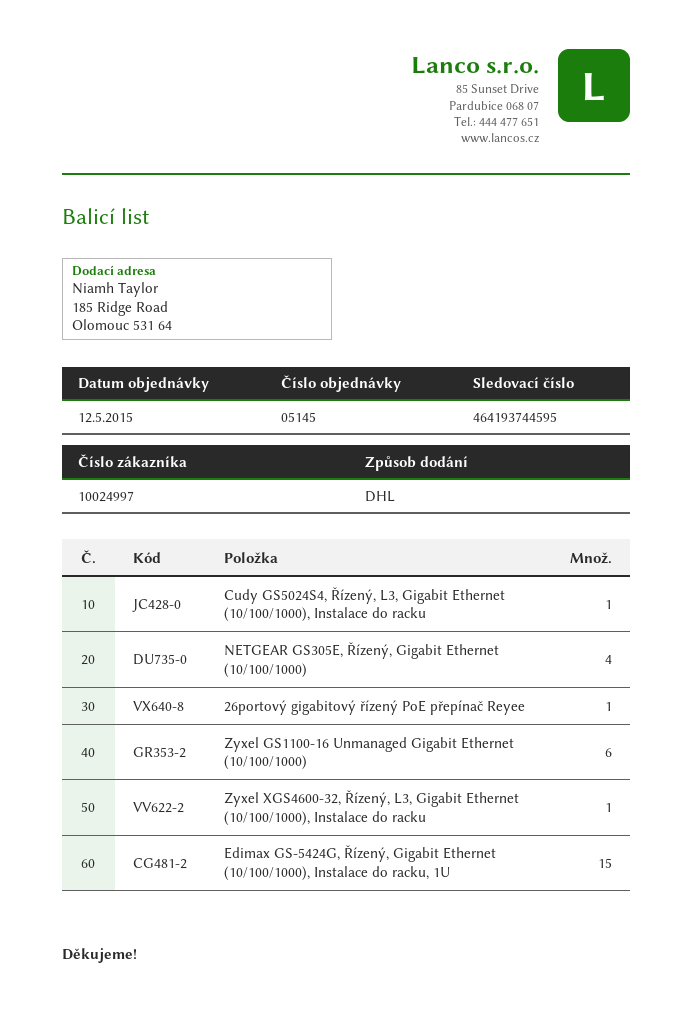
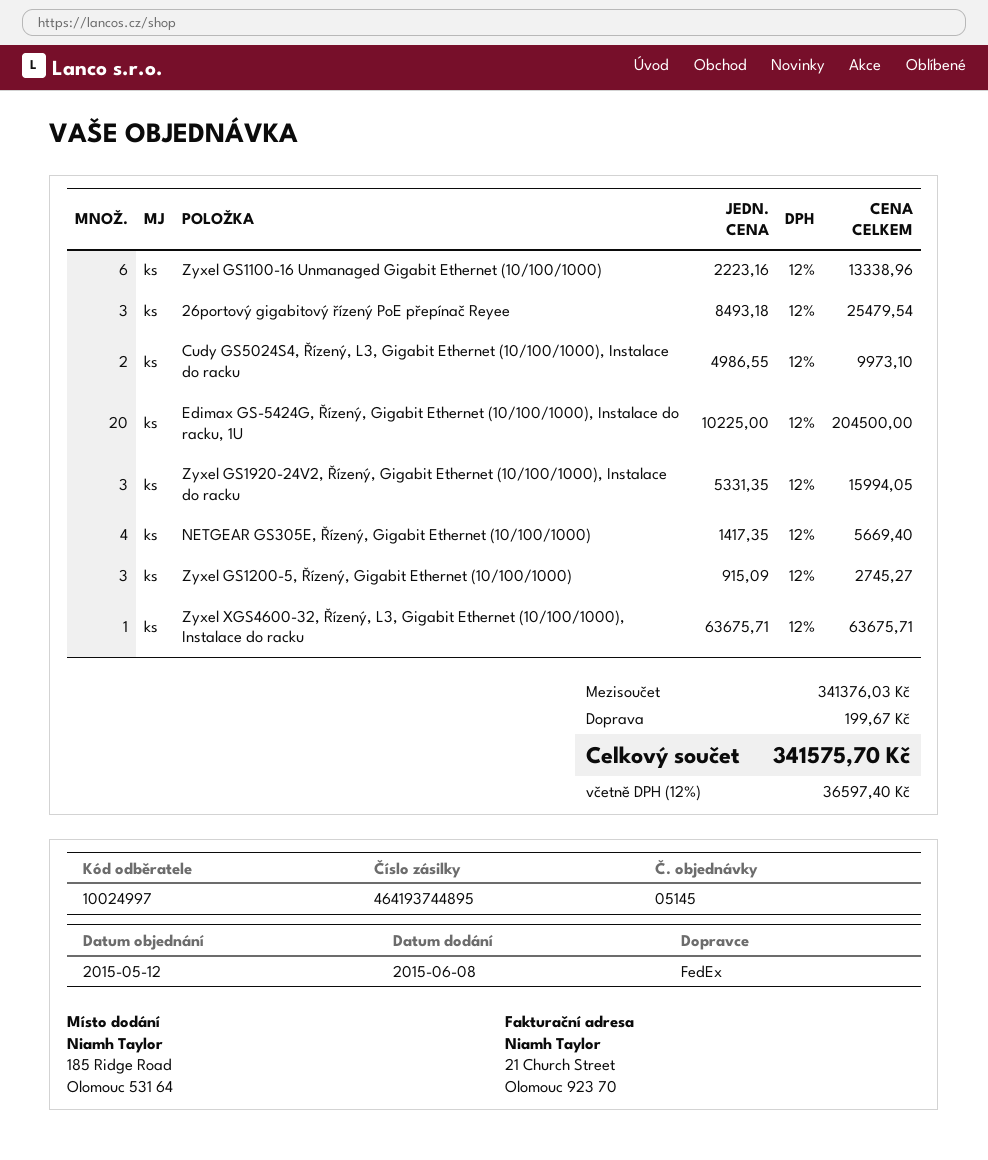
shipping method: DHL -> FedEx
tracking number: 464193744595 -> 464193744895
Cudy GS5024S4, Řízený, L3, Gigabit Ethernet (10/100/1000), Instalace do racku: 1 -> 2
26portový gigabitový řízený PoE přepínač Reyee: 1 -> 3
Edimax GS-5424G, Řízený, Gigabit Ethernet (10/100/1000), Instalace do racku, 1U: 15 -> 20
Zyxel GS1920-24V2, Řízený, Gigabit Ethernet (10/100/1000), Instalace do racku: none -> 3
Zyxel GS1200-5, Řízený, Gigabit Ethernet (10/100/1000): none -> 3

